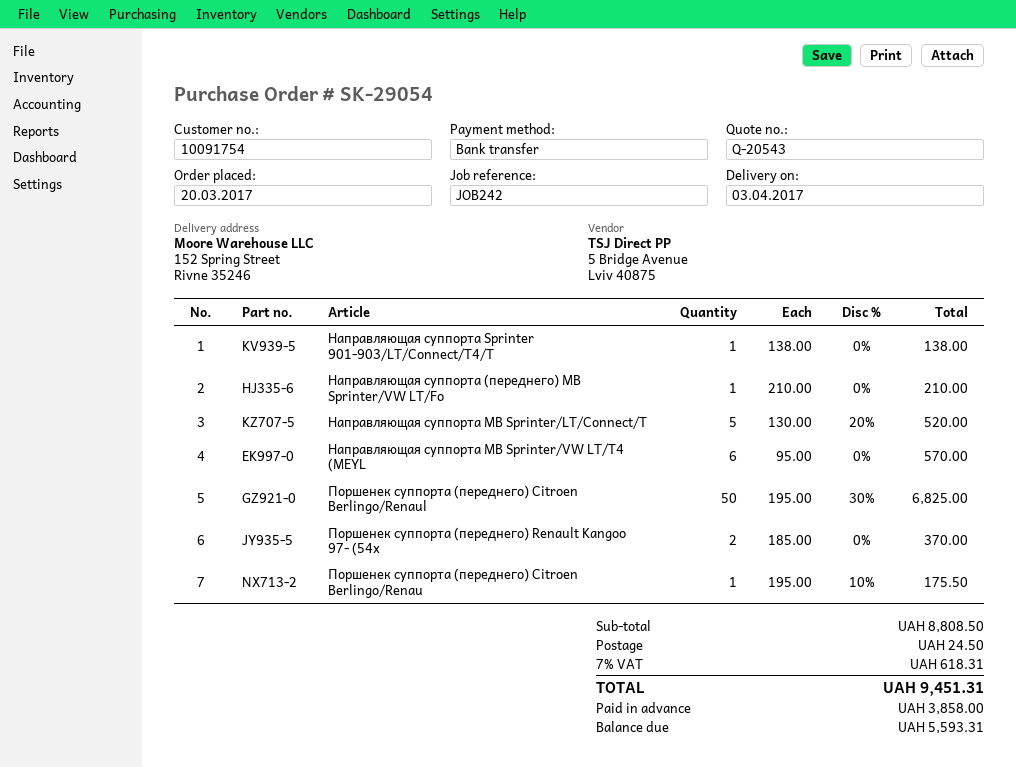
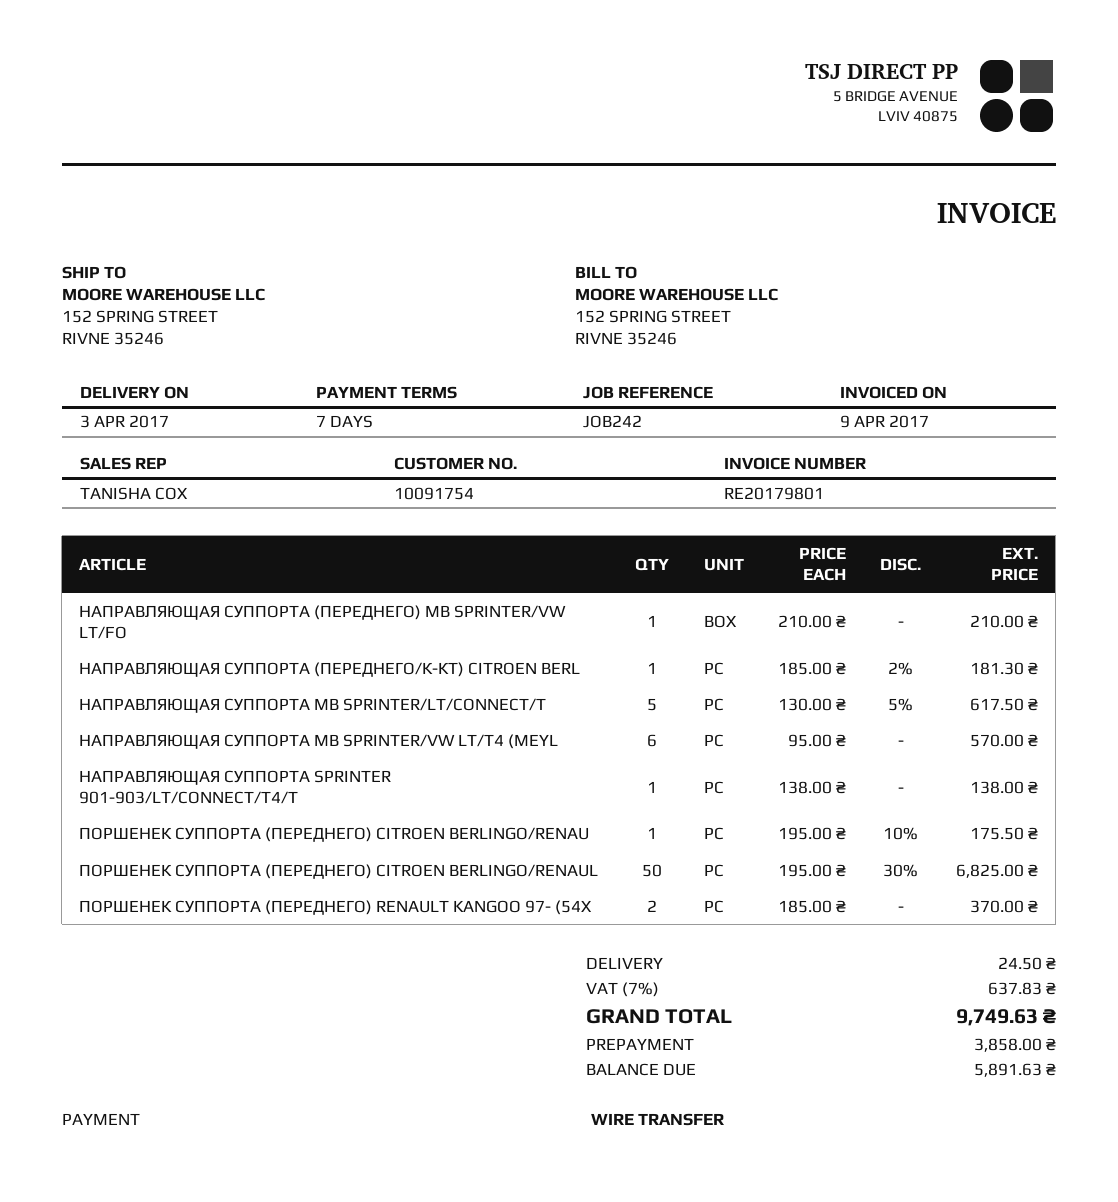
Направляющая суппорта MB Sprinter/LT/Connect/T: 5 x 130.00 - 20% = 520.00 -> 5 x 130.00 - 5% = 617.50
НАПРАВЛЯЮЩАЯ СУППОРТА (ПЕРЕДНЕГО/К-КТ) CITROEN BERL: none -> 1 x 185.00 - 2% = 181.30
tax: 7% = 618.31 -> 7% = 637.83
total: 9451.31 -> 9749.63
balance: 5593.31 -> 5891.63

